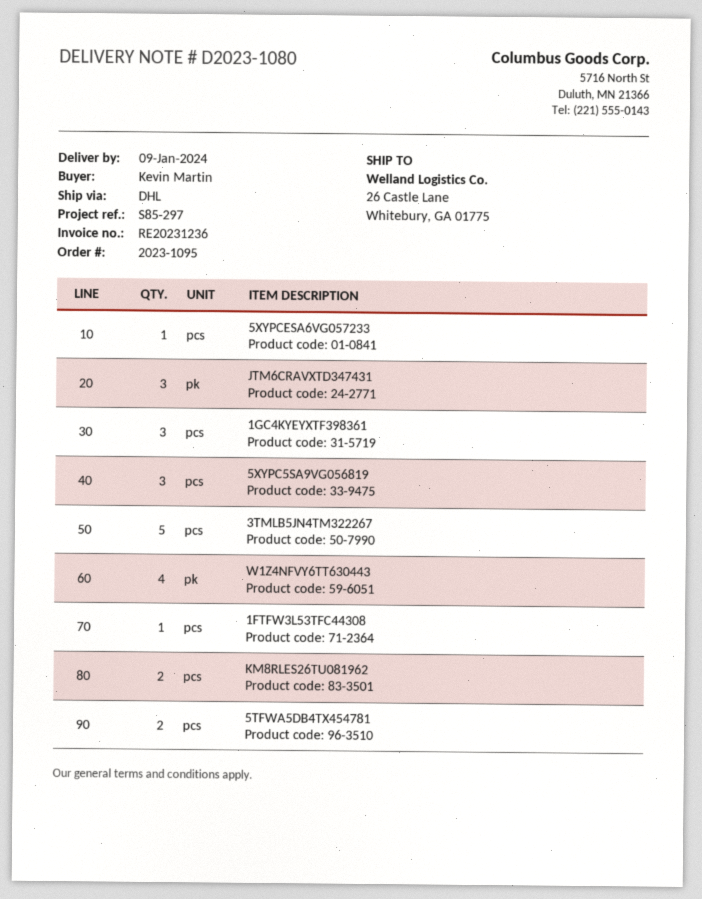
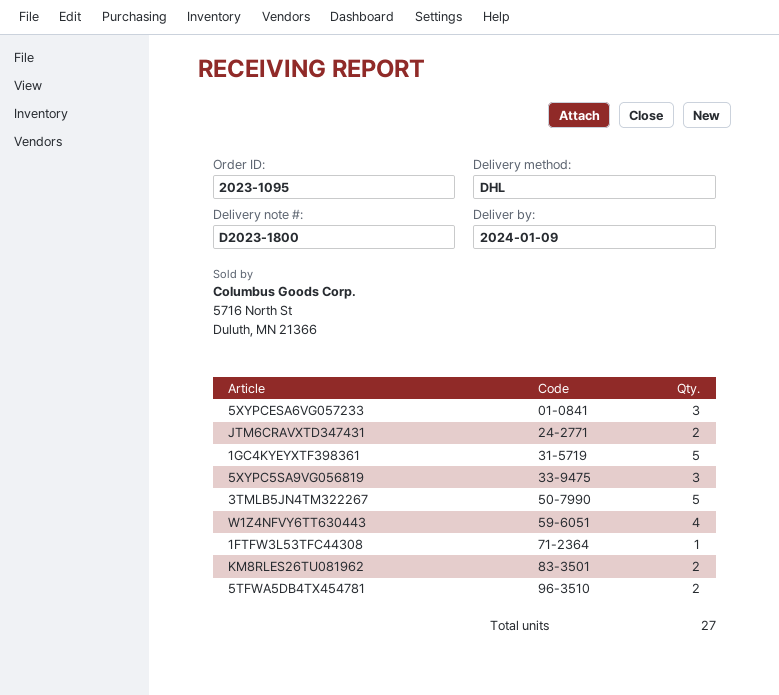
delivery note number: D2023-1080 -> D2023-1800
5XYPCESA6VG057233: 1 -> 3
JTM6CRAVXTD347431: 3 -> 2
1GC4KYEYXTF398361: 3 -> 5

